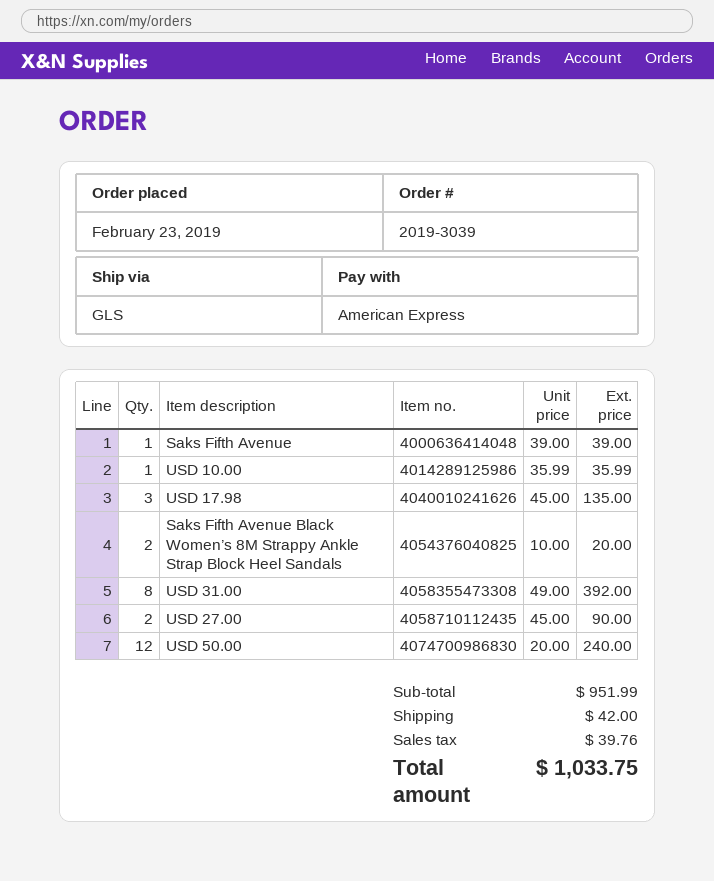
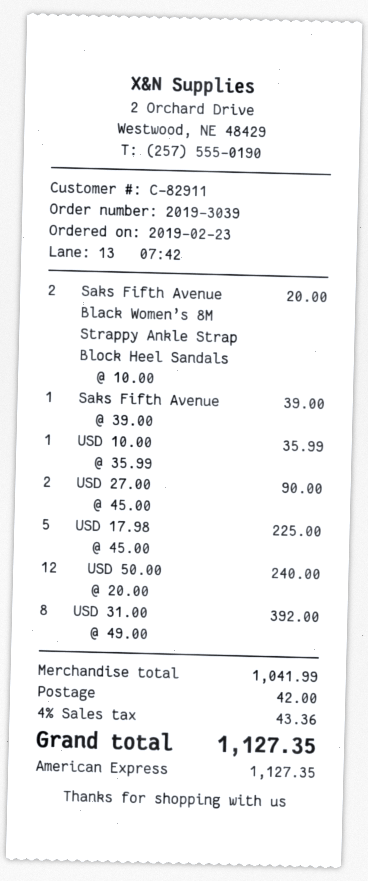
USD 17.98: 3 x 45.00 = 135.00 -> 5 x 45.00 = 225.00
subtotal: 951.99 -> 1041.99
tax: 39.76 -> 43.36
total: 1033.75 -> 1127.35

